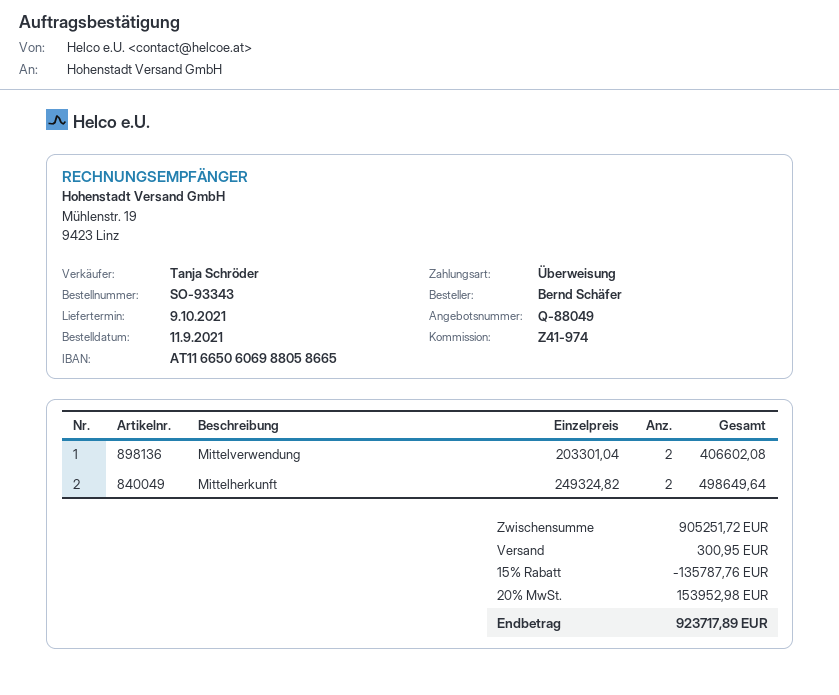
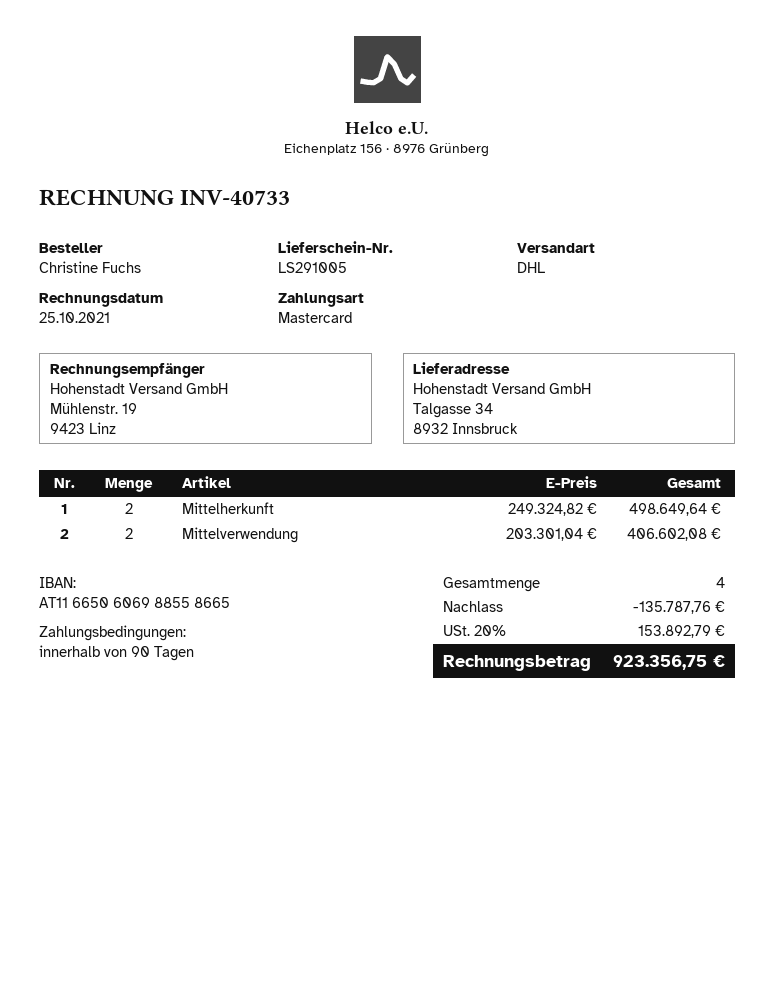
ordered by: Bernd Schäfer -> Christine Fuchs
payment method: bank transfer -> Mastercard
bank account: AT116650606988058665 -> AT116650606988558665
shipping: 300.95 -> none
tax: 20% = 153952.98 -> 20% = 153892.79
total: 923717.89 -> 923356.75

